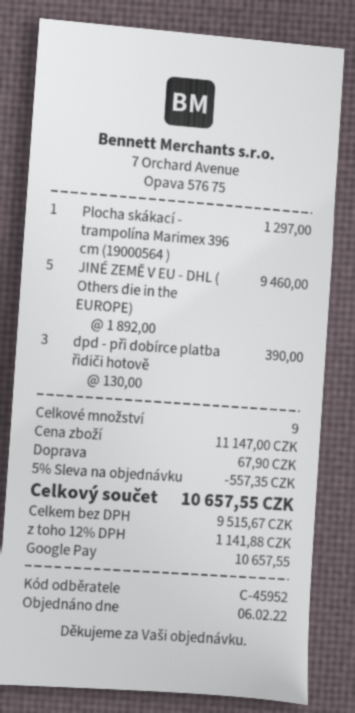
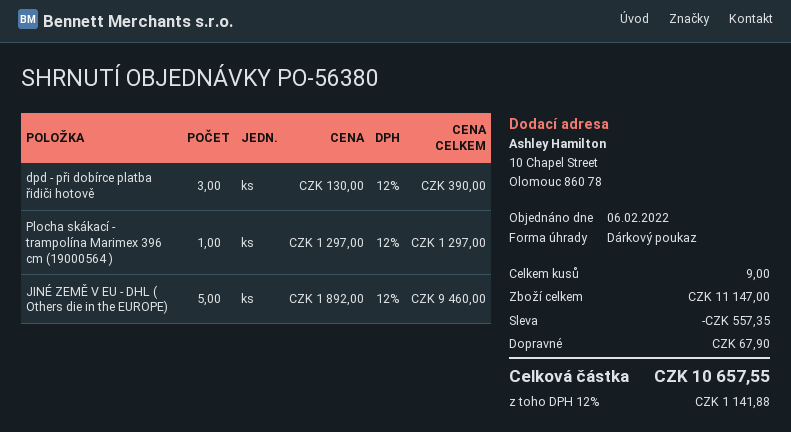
payment method: Google Pay -> gift card

